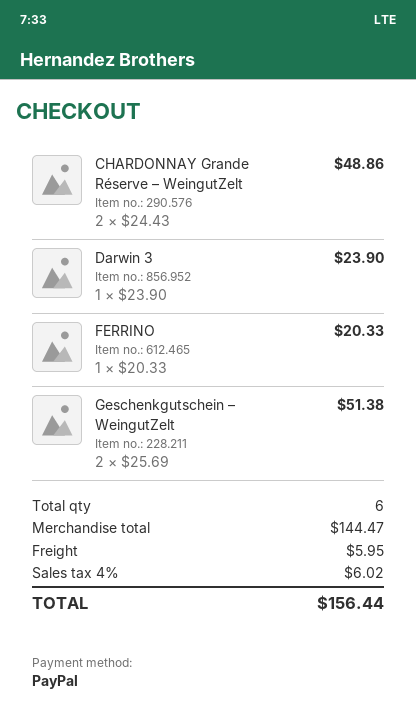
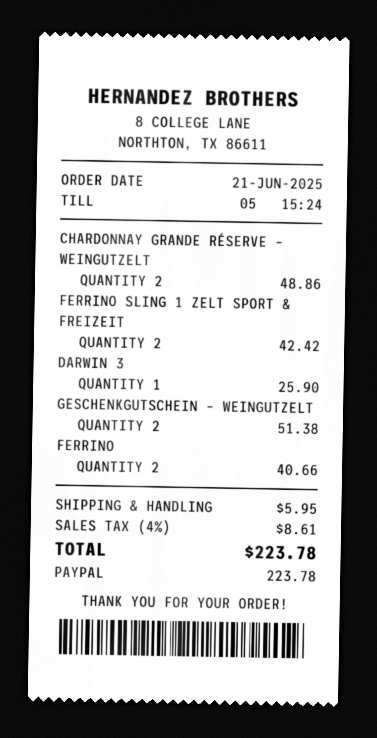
Darwin 3: 1 for 23.90 -> 1 for 25.90
FERRINO: 1 for 20.33 -> 2 for 40.66
FERRINO SLING 1 ZELT SPORT & FREIZEIT: none -> 2 for 42.42
tax: 4% = 6.02 -> 4% = 8.61
total: 156.44 -> 223.78

